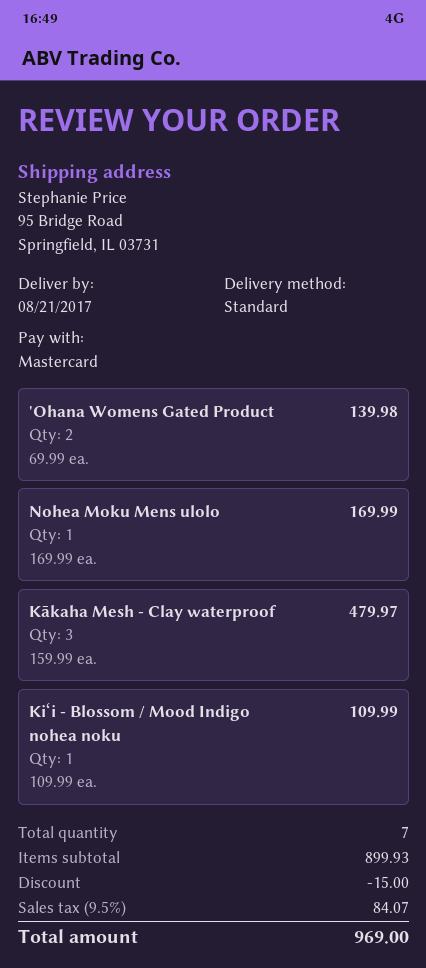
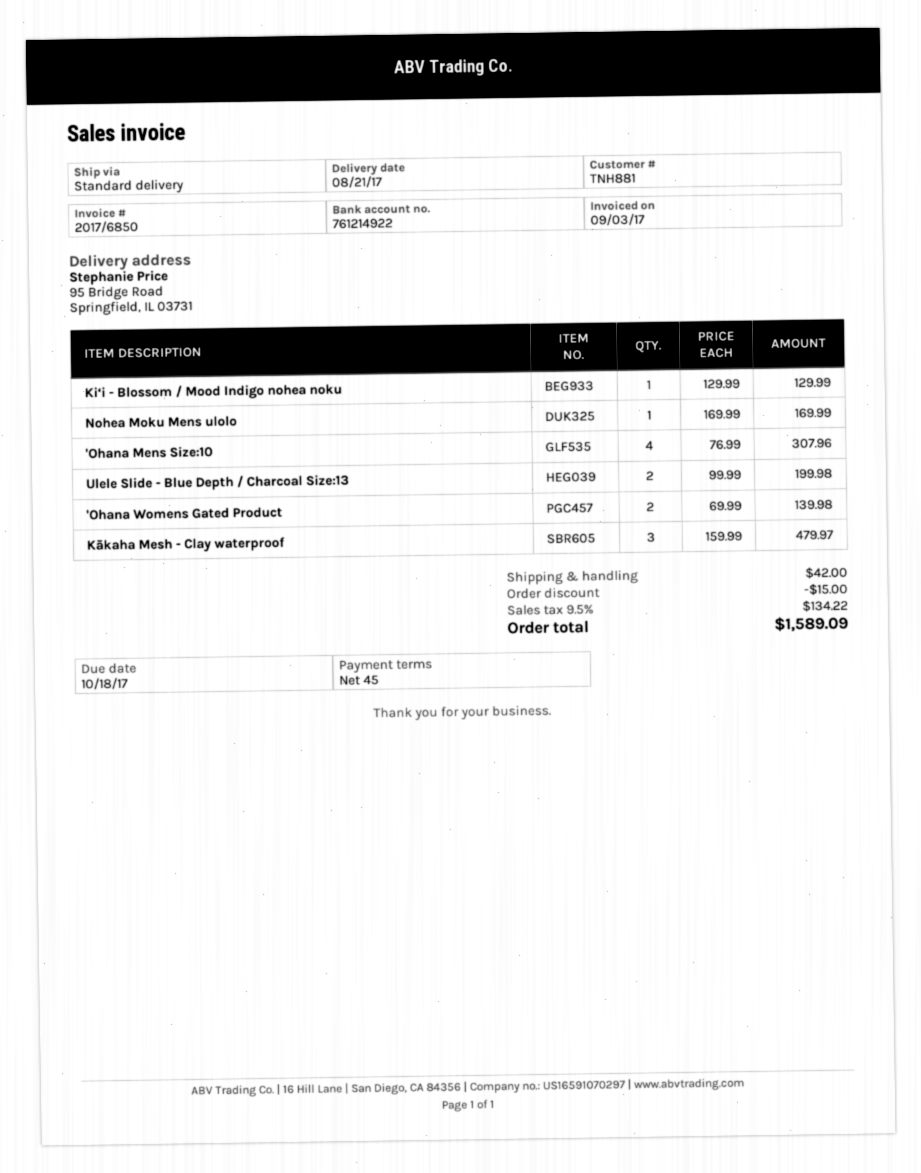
Ki‘i - Blossom / Mood Indigo nohea noku: 1 x 109.99 = 109.99 -> 1 x 129.99 = 129.99
'Ohana Mens Size:10: none -> 4 x 76.99 = 307.96
Ulele Slide - Blue Depth / Charcoal Size:13: none -> 2 x 99.99 = 199.98
shipping: none -> 42.00
tax: 9.5% = 84.07 -> 9.5% = 134.22
total: 969.00 -> 1589.09

